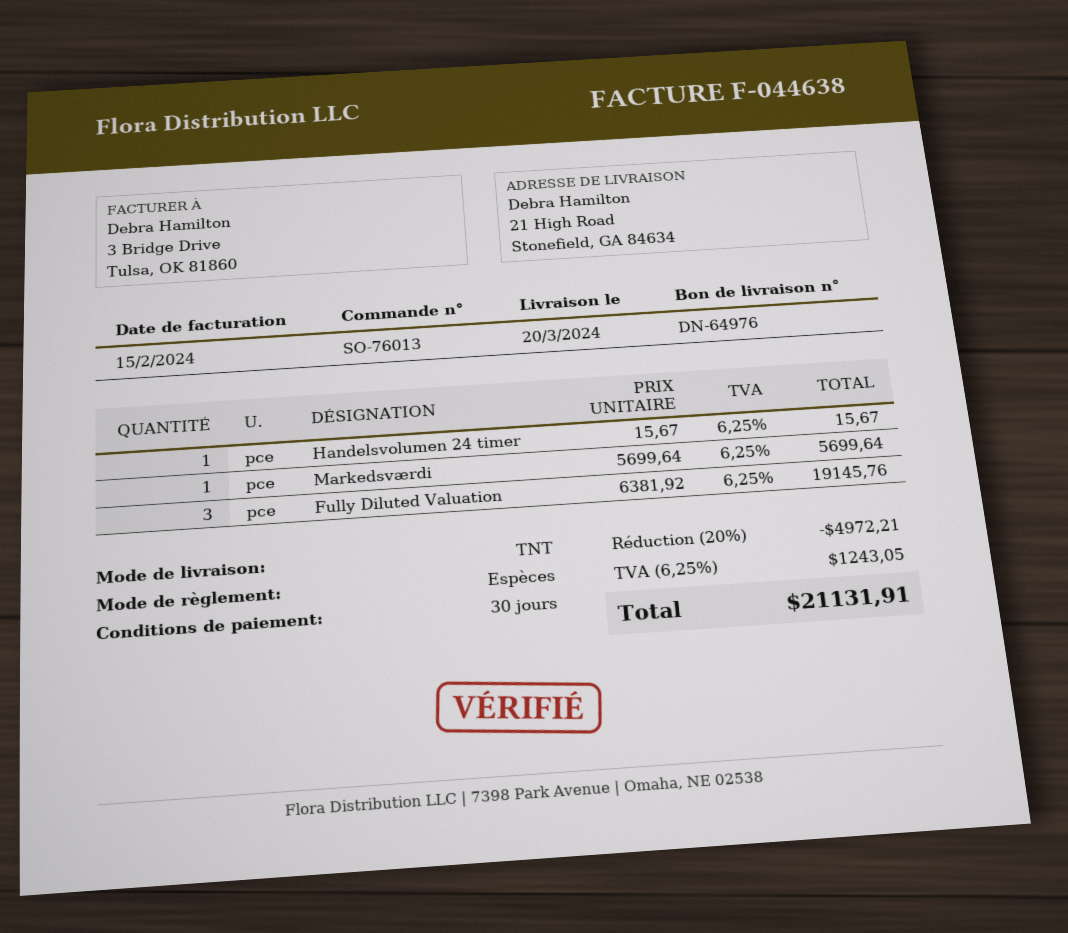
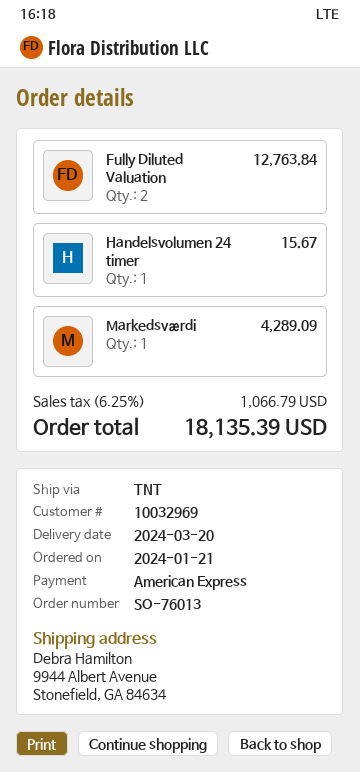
payment method: cash -> American Express
ship to: 21 High Road, Stonefield, GA 84634 -> 9944 Albert Avenue, Stonefield, GA 84634
Markedsværdi: 1 for 5699.64 -> 1 for 4289.09
Fully Diluted Valuation: 3 for 19145.76 -> 2 for 12763.84
discount: 20% = 4972.21 -> none
tax: 6.25% = 1243.05 -> 6.25% = 1066.79
total: 21131.91 -> 18135.39

